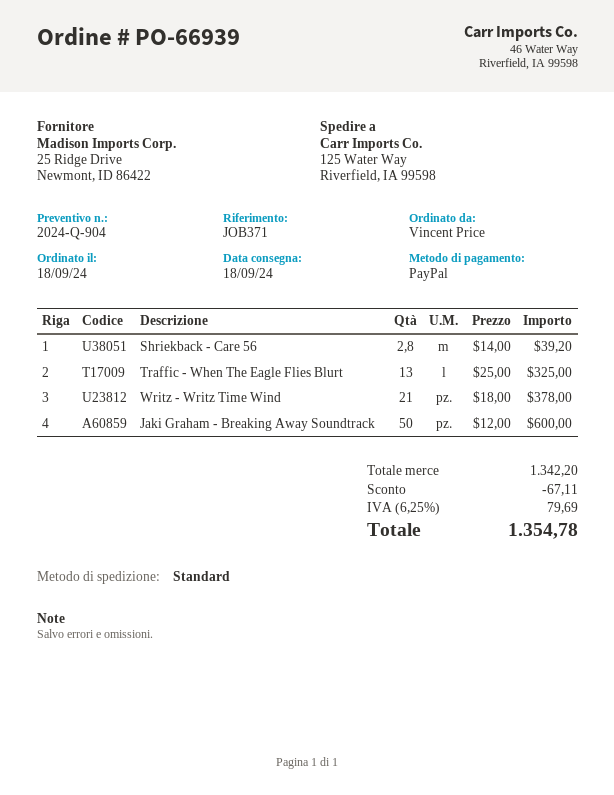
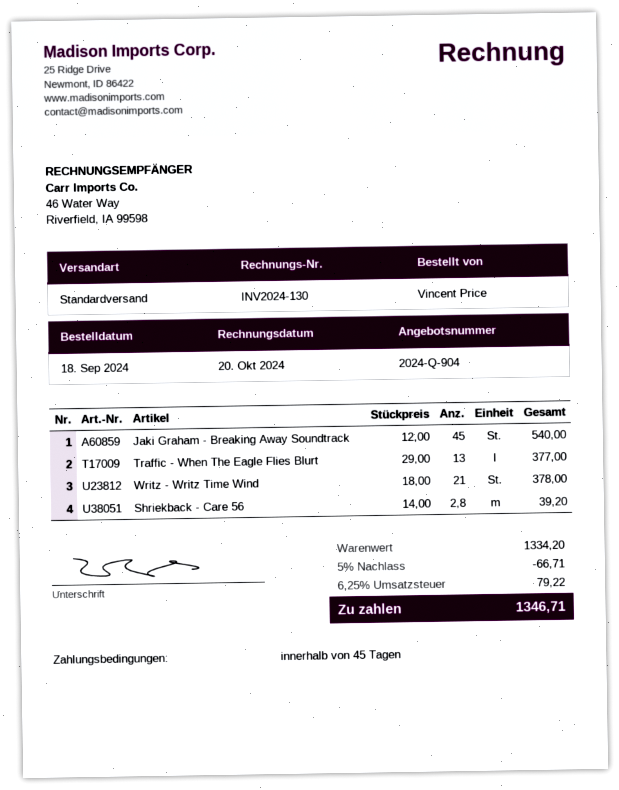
Traffic - When The Eagle Flies Blurt: 13 x 25.00 = 325.00 -> 13 x 29.00 = 377.00
Jaki Graham - Breaking Away Soundtrack: 50 x 12.00 = 600.00 -> 45 x 12.00 = 540.00
subtotal: 1342.20 -> 1334.20
discount: 67.11 -> 66.71
tax: 6.25% = 79.69 -> 6.25% = 79.22
total: 1354.78 -> 1346.71

